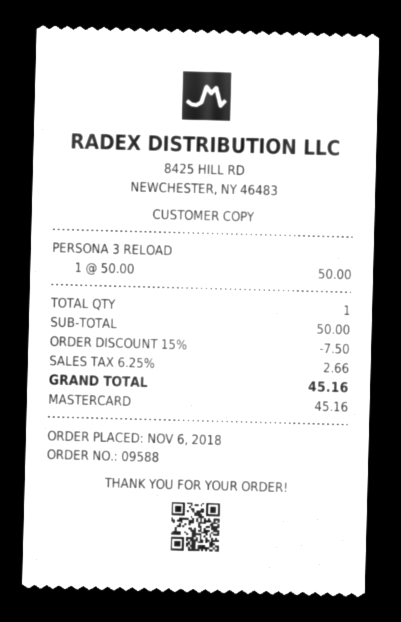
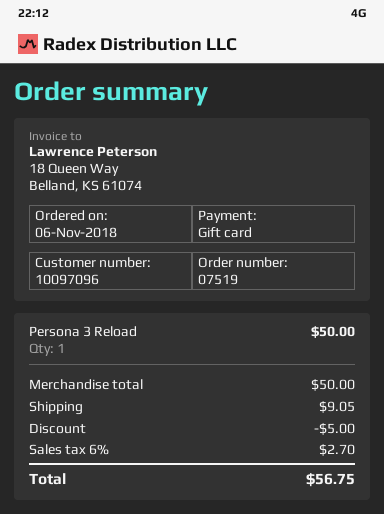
order number: 09588 -> 07519
payment method: Mastercard -> gift card
discount: 7.50 -> 5.00
shipping: none -> 9.05
tax: 6.25% = 2.66 -> 6% = 2.70
total: 45.16 -> 56.75

